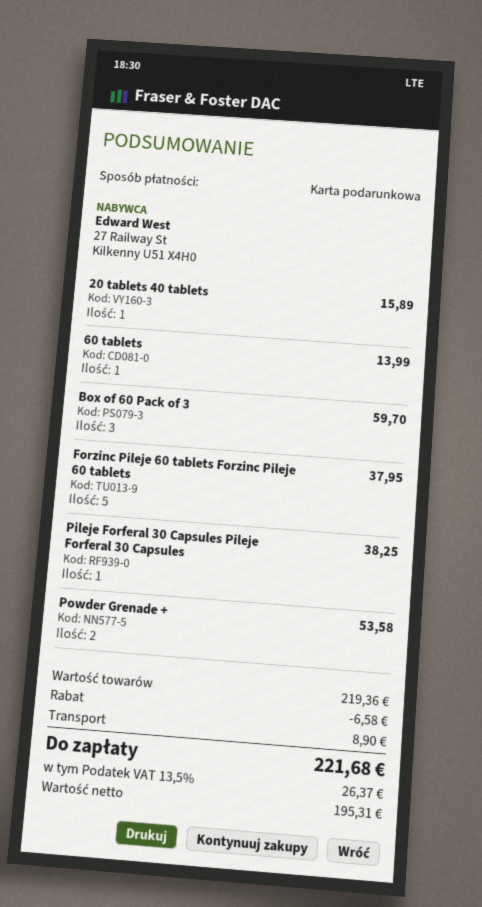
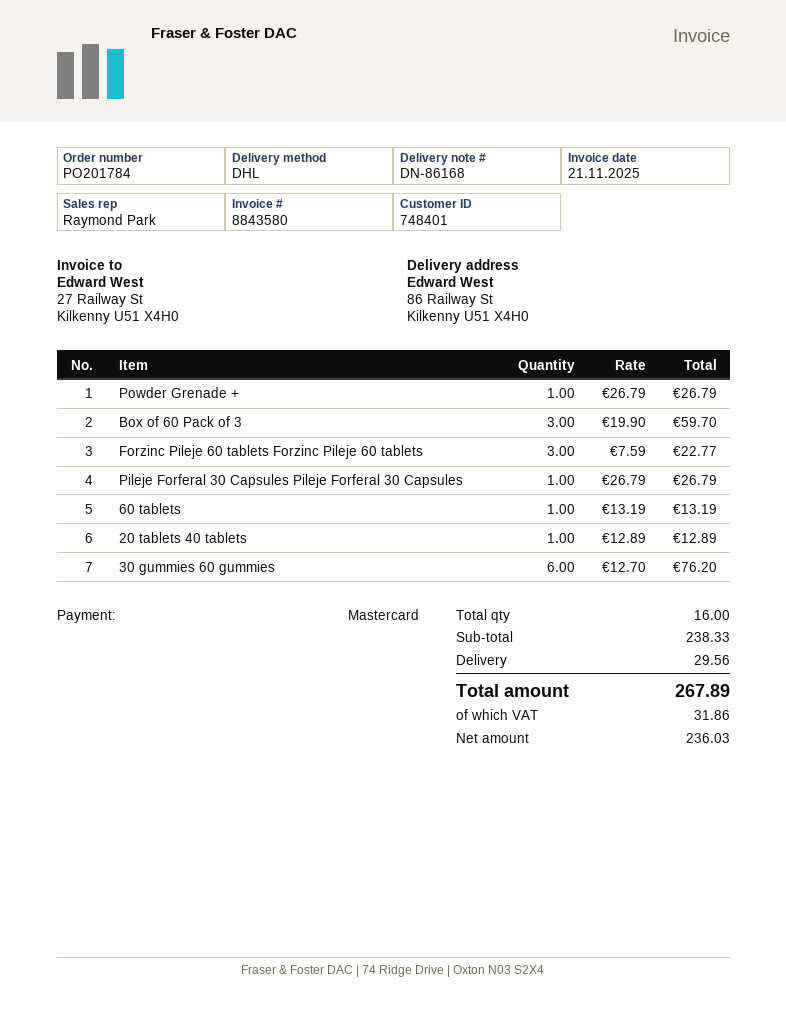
payment method: gift card -> Mastercard
20 tablets 40 tablets: 1 for 15.89 -> 1 for 12.89
60 tablets: 1 for 13.99 -> 1 for 13.19
Forzinc Pileje 60 tablets Forzinc Pileje 60 tablets: 5 for 37.95 -> 3 for 22.77
Pileje Forferal 30 Capsules Pileje Forferal 30 Capsules: 1 for 38.25 -> 1 for 26.79
Powder Grenade +: 2 for 53.58 -> 1 for 26.79
30 gummies 60 gummies: none -> 6 for 76.20
subtotal: 219.36 -> 238.33
discount: 6.58 -> none
shipping: 8.90 -> 29.56
net: 195.31 -> 236.03
tax: 26.37 -> 31.86
total: 221.68 -> 267.89

